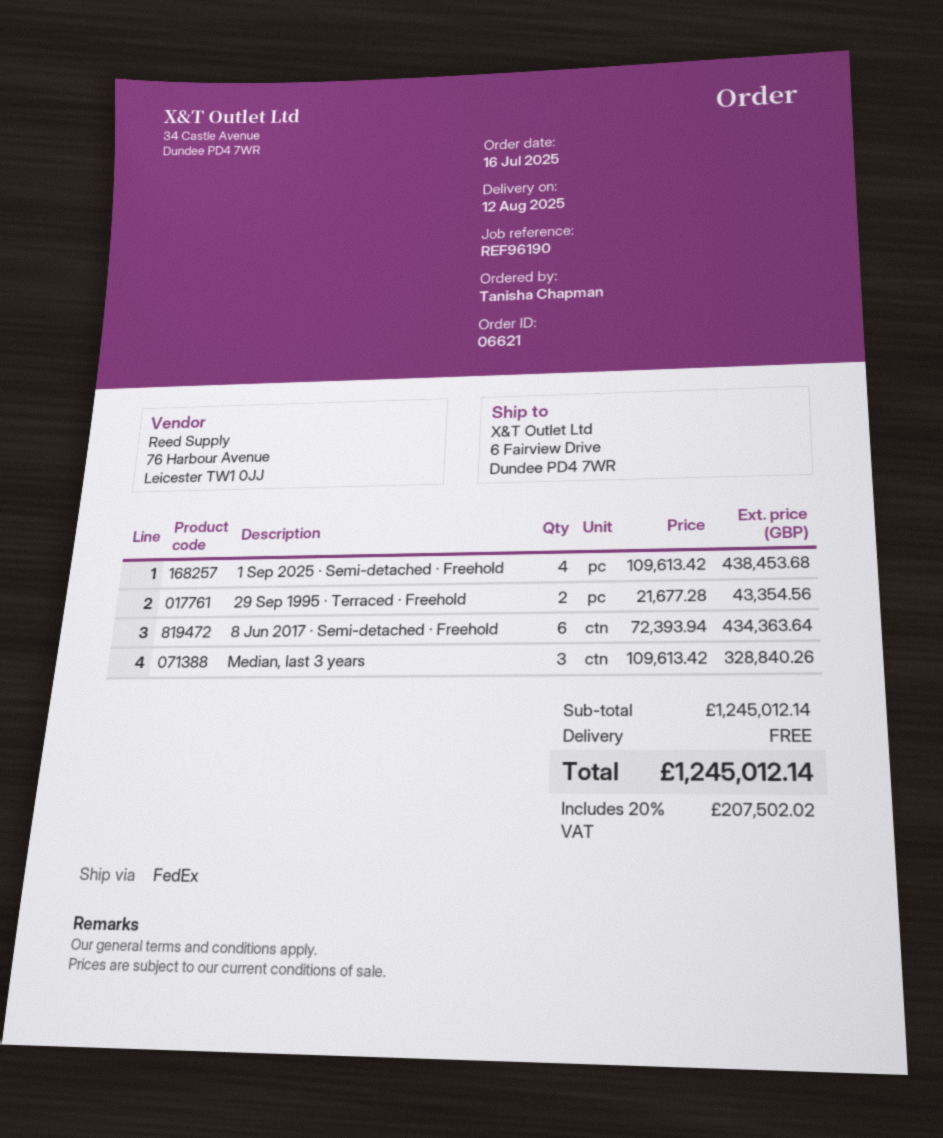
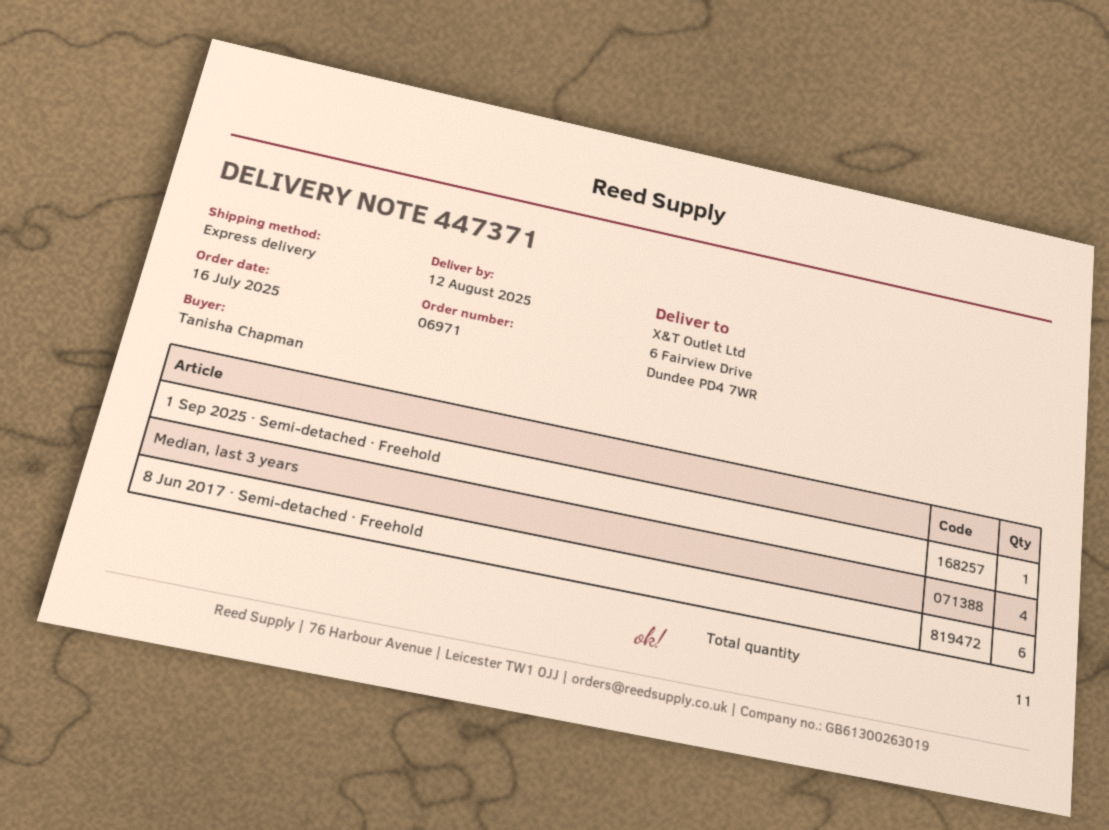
order number: 06621 -> 06971
shipping method: FedEx -> express
1 Sep 2025 · Semi-detached · Freehold: 4 -> 1
29 Sep 1995 · Terraced · Freehold: 2 -> none
Median, last 3 years: 3 -> 4

